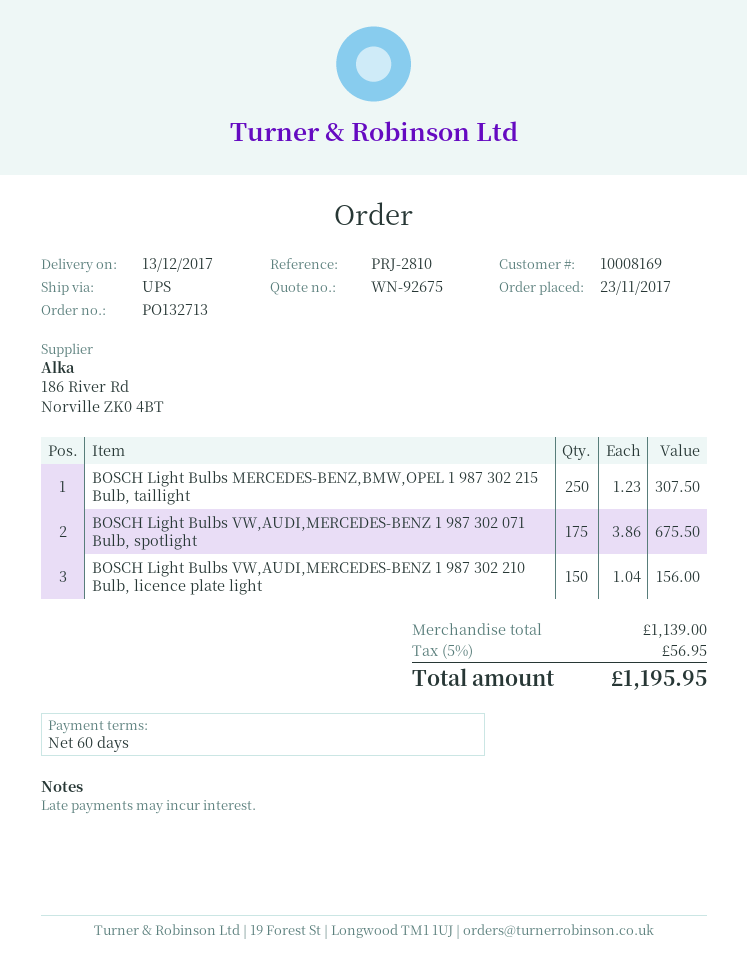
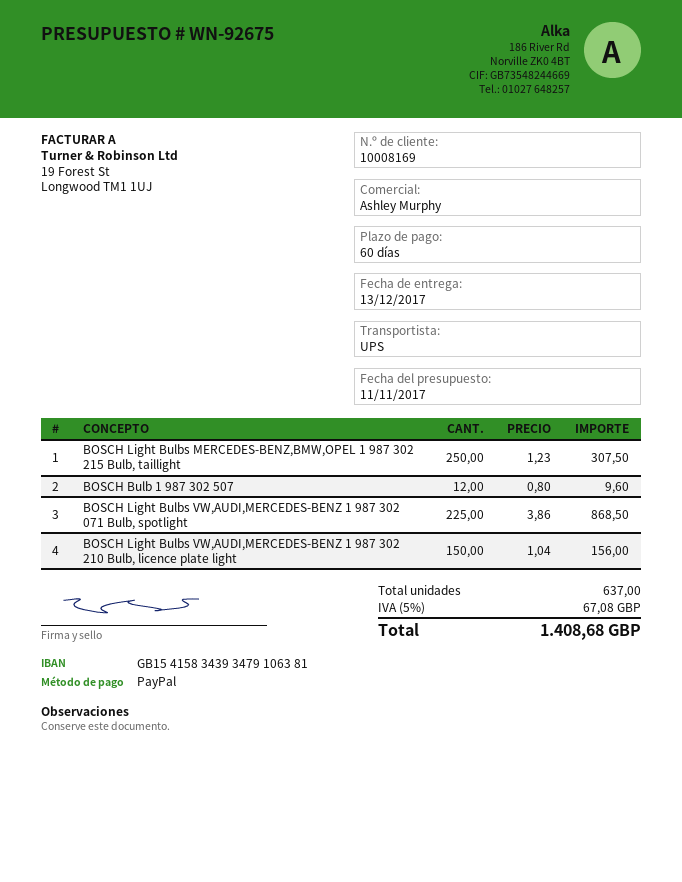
BOSCH Light Bulbs VW,AUDI,MERCEDES-BENZ 1 987 302 071 Bulb, spotlight: 175 x 3.86 = 675.50 -> 225 x 3.86 = 868.50
BOSCH Bulb 1 987 302 507: none -> 12 x 0.80 = 9.60
tax: 5% = 56.95 -> 5% = 67.08
total: 1195.95 -> 1408.68

